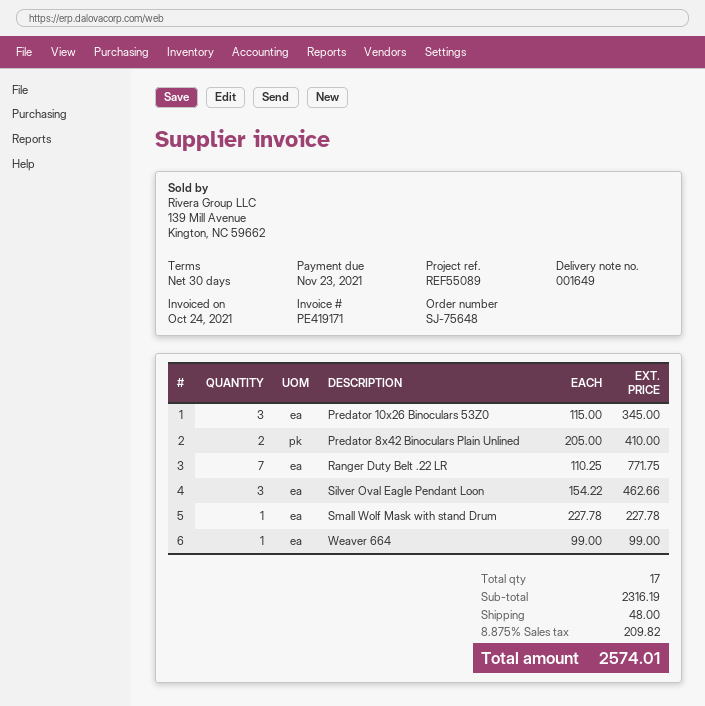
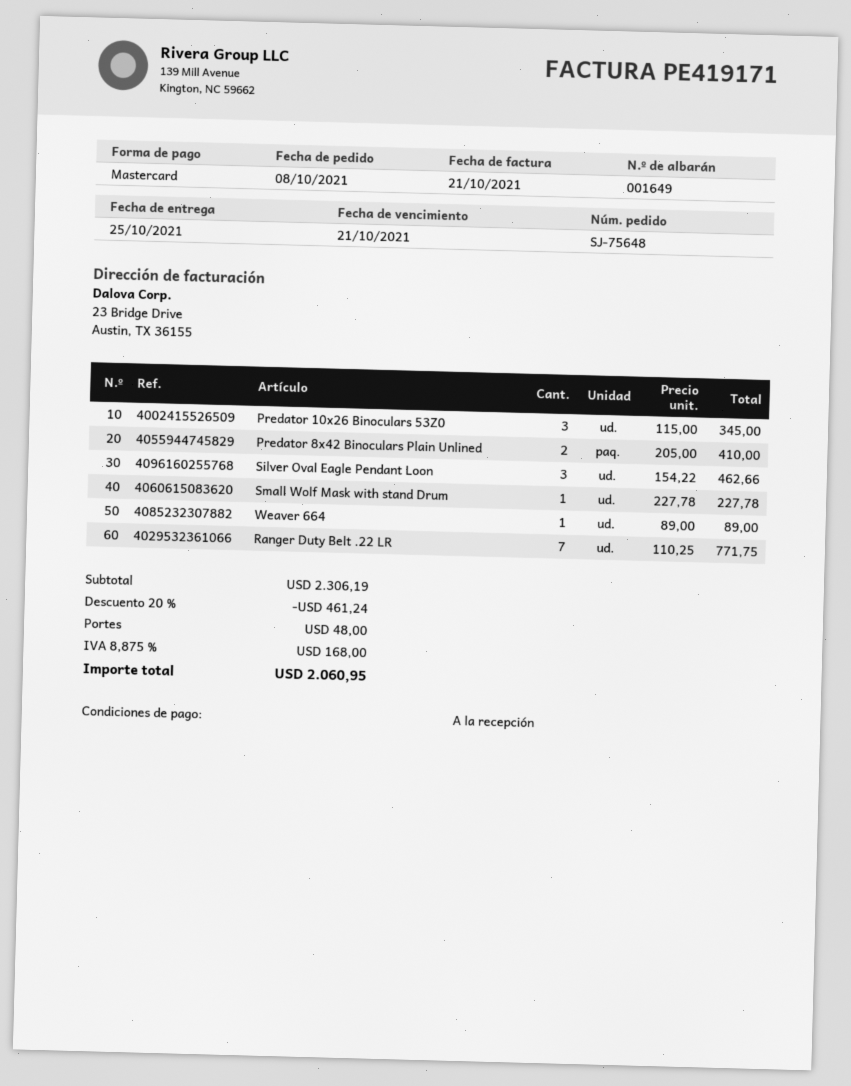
invoice date: 2021-10-24 -> 2021-10-21
payment terms: 30 days -> on receipt
due date: 2021-11-23 -> 2021-10-21
Weaver 664: 1 x 99.00 = 99.00 -> 1 x 89.00 = 89.00
subtotal: 2316.19 -> 2306.19
discount: none -> 20% = 461.24
tax: 8.875% = 209.82 -> 8.875% = 168.00
total: 2574.01 -> 2060.95

